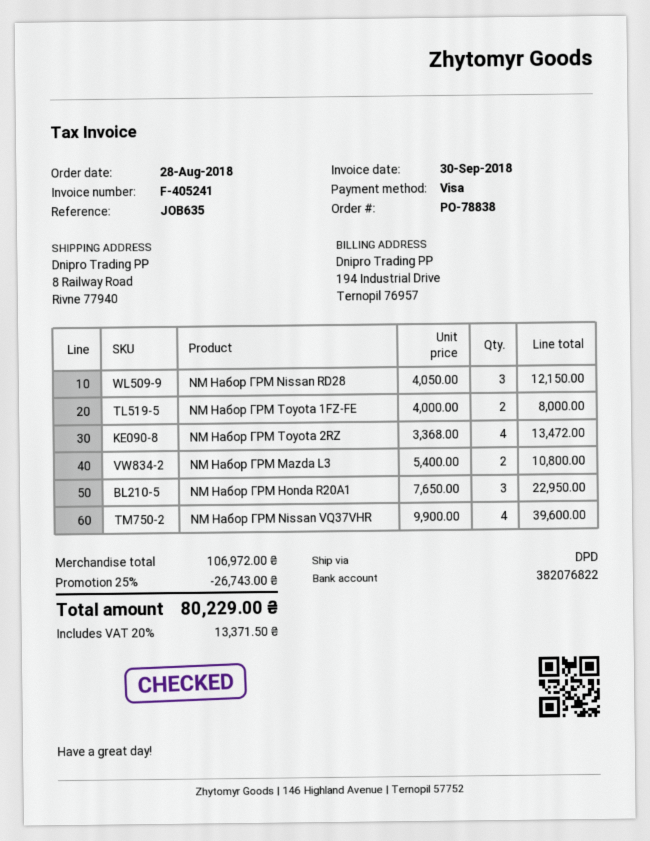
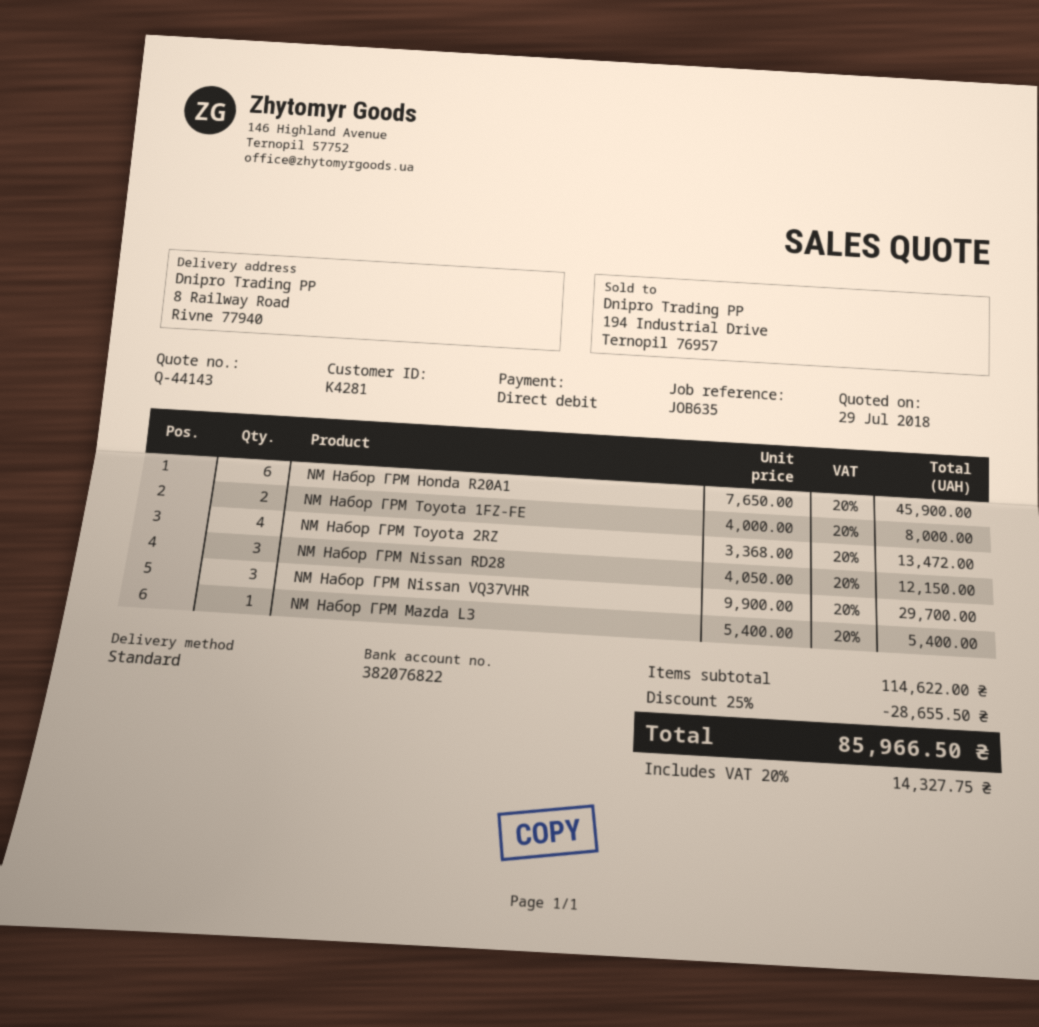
payment method: Visa -> direct debit
shipping method: DPD -> standard
NM Набор ГРМ Mazda L3: 2 x 5400.00 = 10800.00 -> 1 x 5400.00 = 5400.00
NM Набор ГРМ Honda R20A1: 3 x 7650.00 = 22950.00 -> 6 x 7650.00 = 45900.00
NM Набор ГРМ Nissan VQ37VHR: 4 x 9900.00 = 39600.00 -> 3 x 9900.00 = 29700.00
subtotal: 106972.00 -> 114622.00
discount: 25% = 26743.00 -> 25% = 28655.50
tax: 20% = 13371.50 -> 20% = 14327.75
total: 80229.00 -> 85966.50

